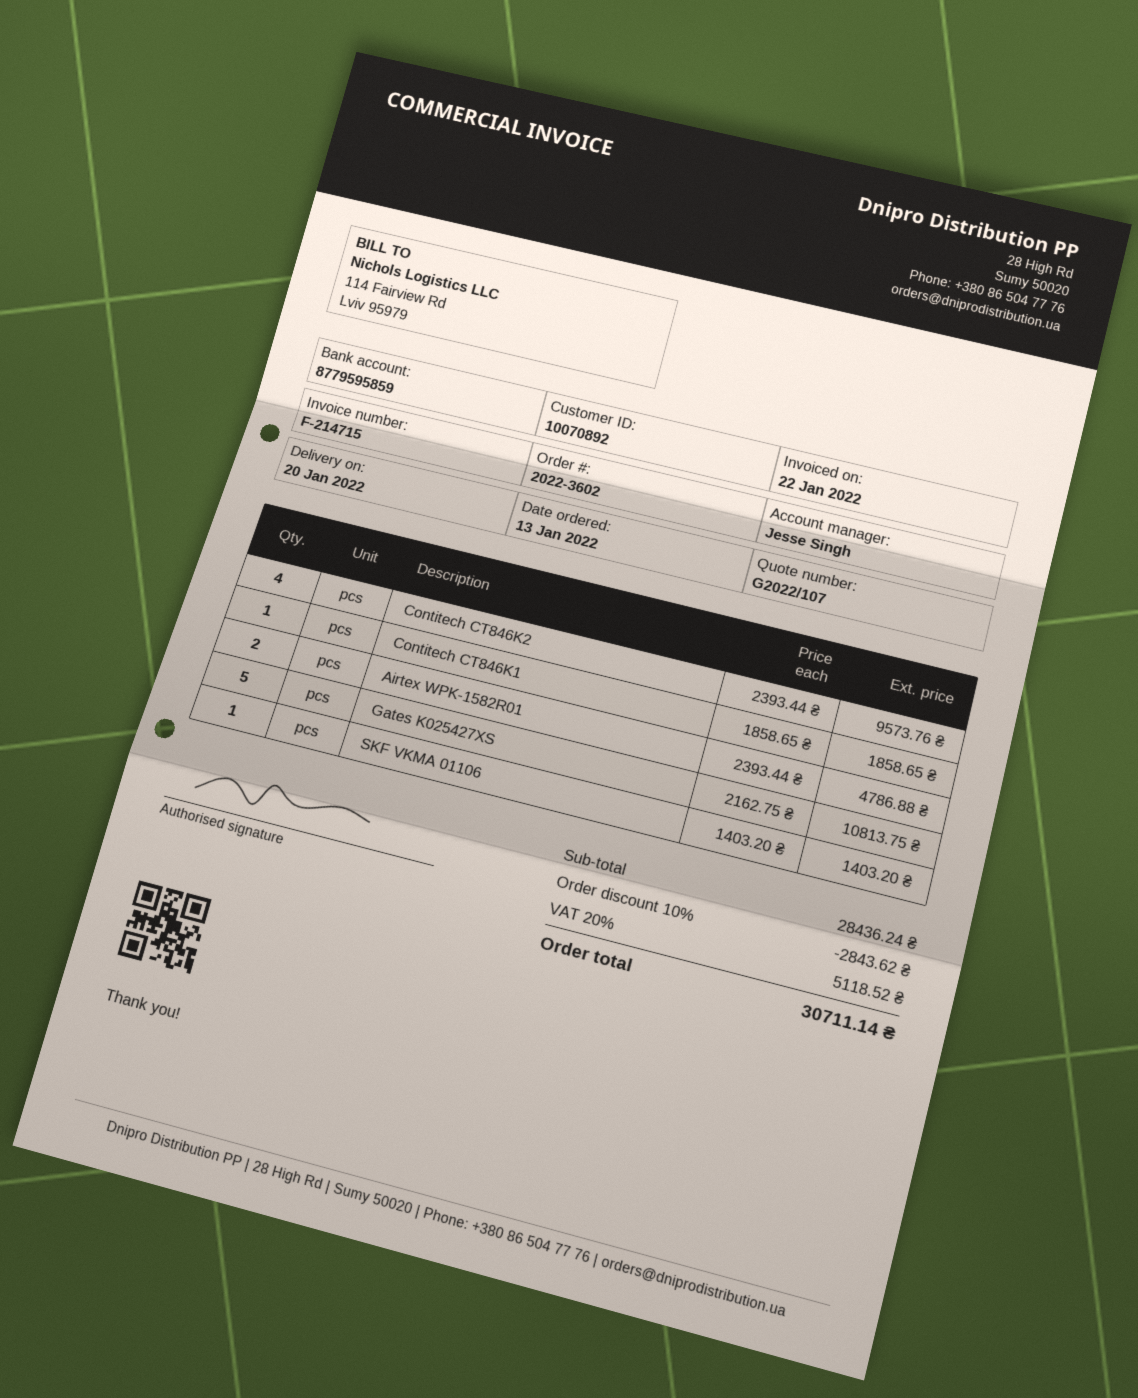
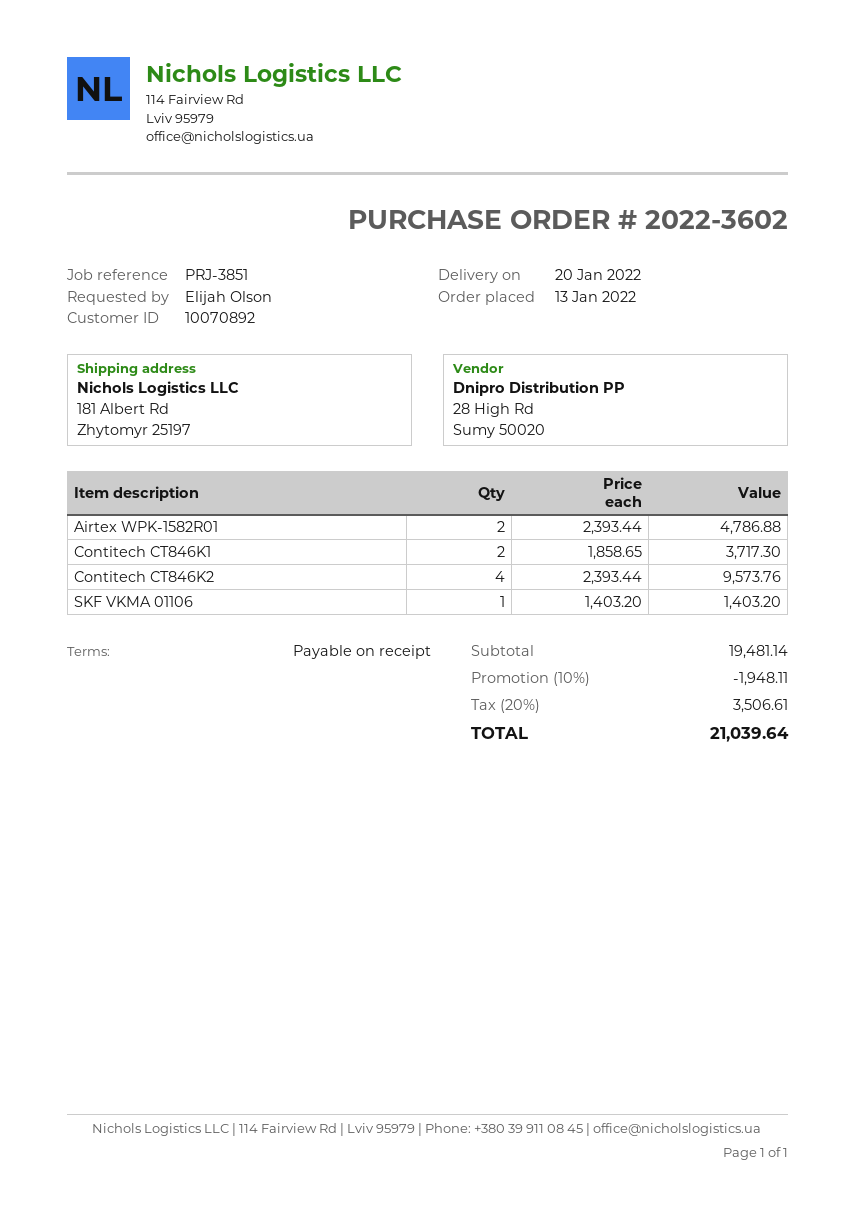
Contitech CT846K1: 1 x 1858.65 = 1858.65 -> 2 x 1858.65 = 3717.30
Gates K025427XS: 5 x 2162.75 = 10813.75 -> none
subtotal: 28436.24 -> 19481.14
discount: 10% = 2843.62 -> 10% = 1948.11
tax: 20% = 5118.52 -> 20% = 3506.61
total: 30711.14 -> 21039.64

